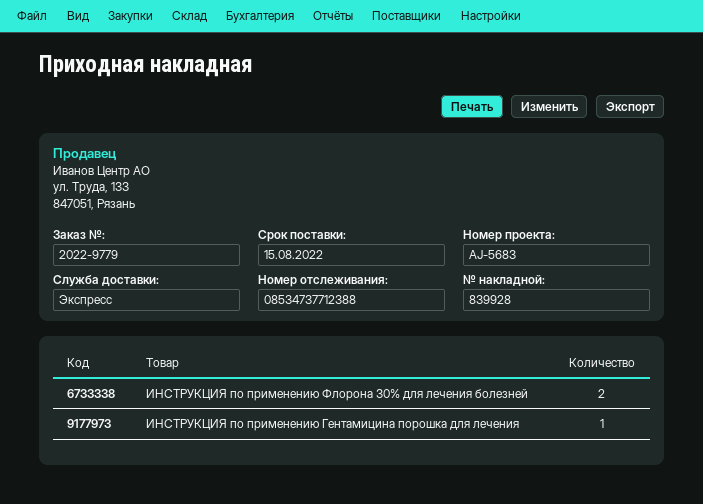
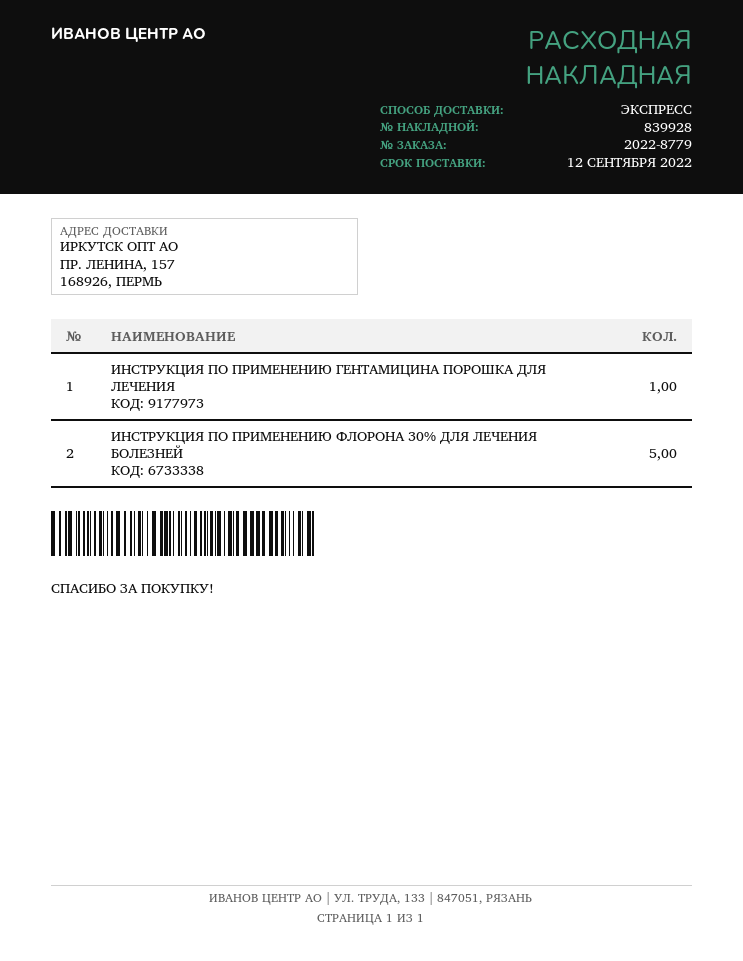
order number: 2022-9779 -> 2022-8779
delivery date: 2022-08-15 -> 2022-09-12
ИНСТРУКЦИЯ по применению Флорона 30% для лечения болезней: 2 -> 5

